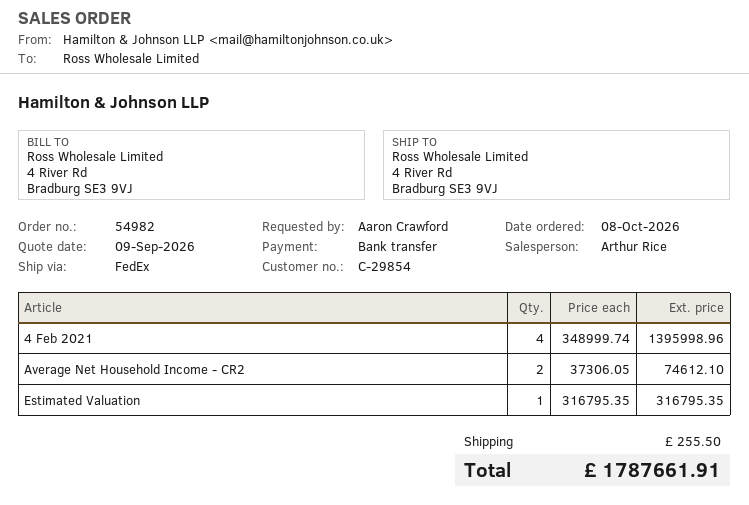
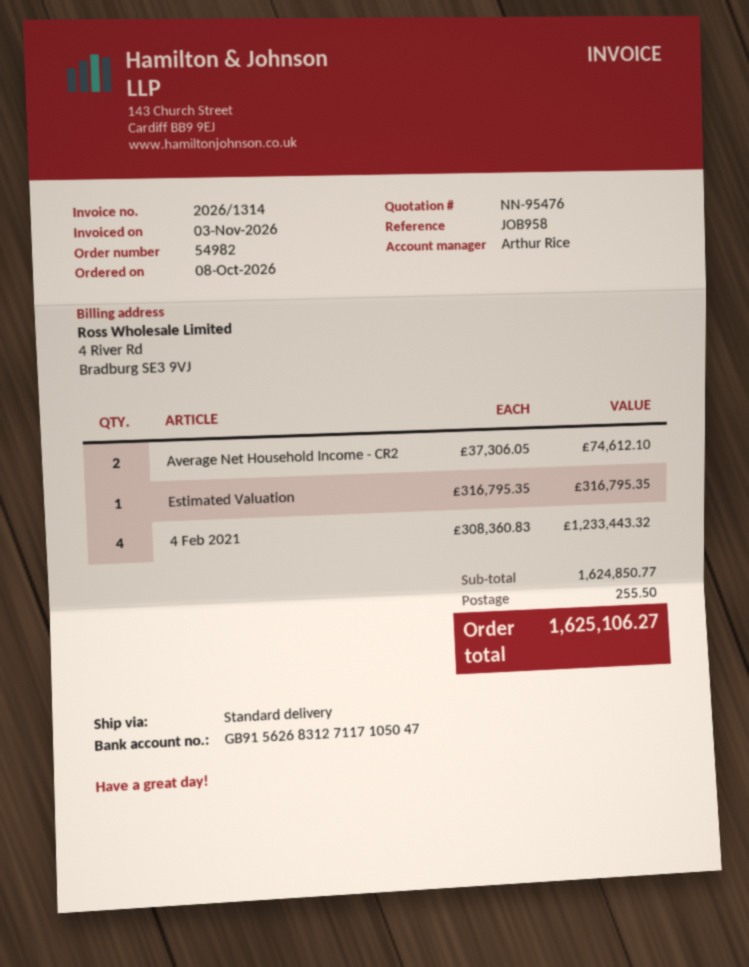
shipping method: FedEx -> standard
4 Feb 2021: 4 x 348999.74 = 1395998.96 -> 4 x 308360.83 = 1233443.32
total: 1787661.91 -> 1625106.27

